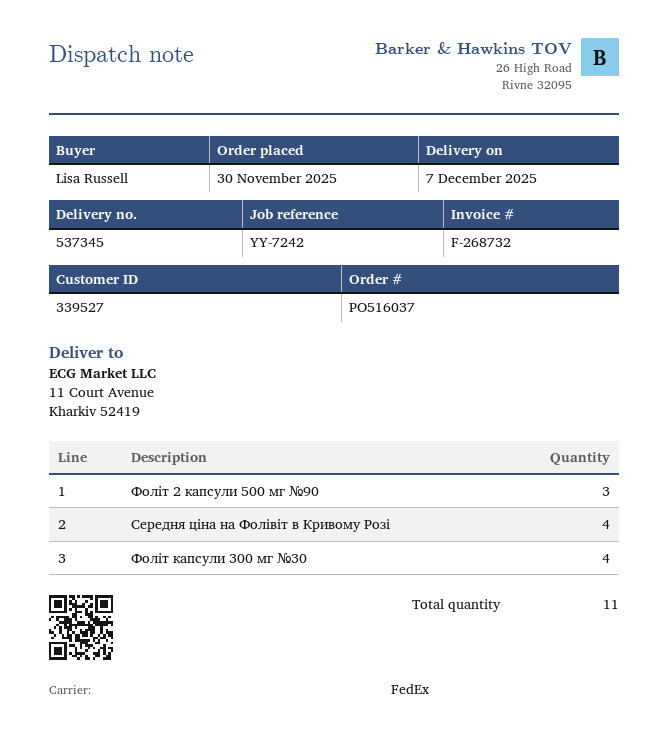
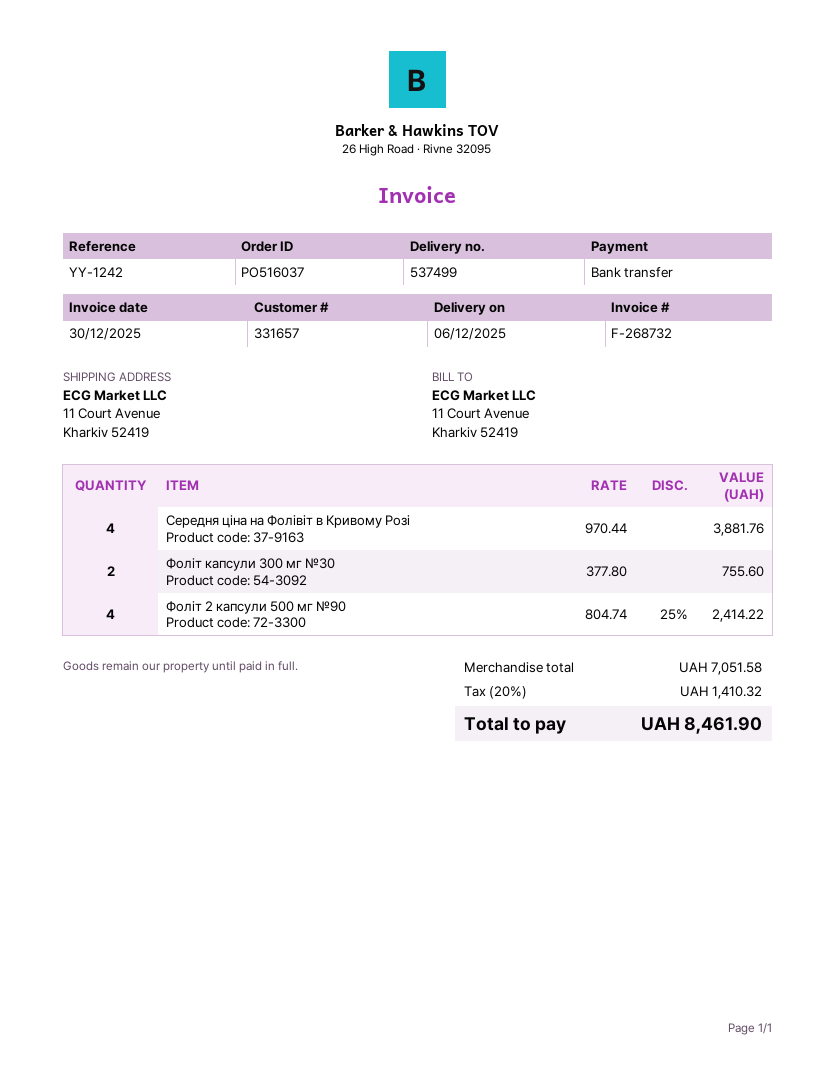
delivery note number: 537345 -> 537499
delivery date: 2025-12-07 -> 2025-12-06
customer number: 339527 -> 331657
reference: YY-7242 -> YY-1242
Фоліт 2 капсули 500 мг №90: 3 -> 4
Фоліт капсули 300 мг №30: 4 -> 2

